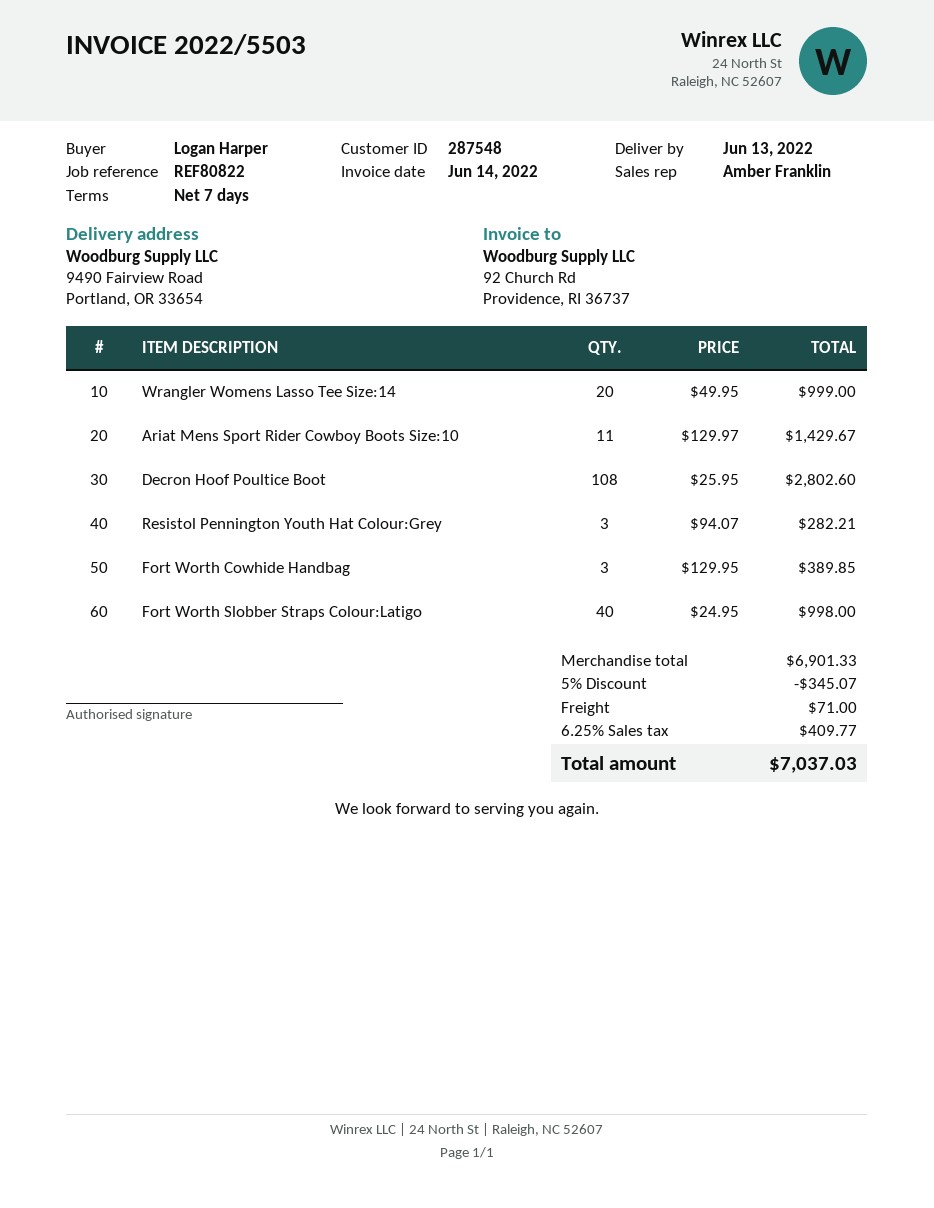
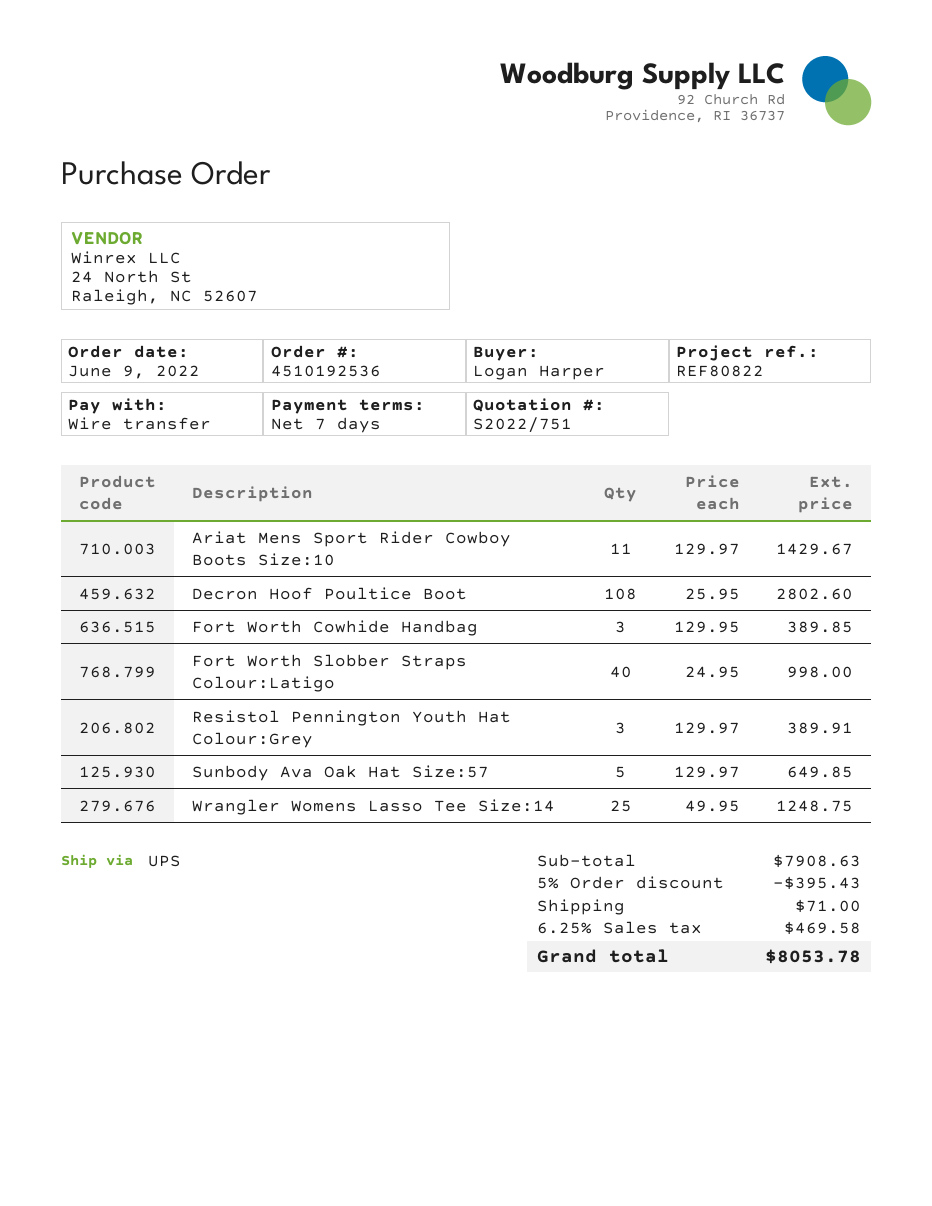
Wrangler Womens Lasso Tee Size:14: 20 x 49.95 = 999.00 -> 25 x 49.95 = 1248.75
Resistol Pennington Youth Hat Colour:Grey: 3 x 94.07 = 282.21 -> 3 x 129.97 = 389.91
Sunbody Ava Oak Hat Size:57: none -> 5 x 129.97 = 649.85
subtotal: 6901.33 -> 7908.63
discount: 5% = 345.07 -> 5% = 395.43
tax: 6.25% = 409.77 -> 6.25% = 469.58
total: 7037.03 -> 8053.78

